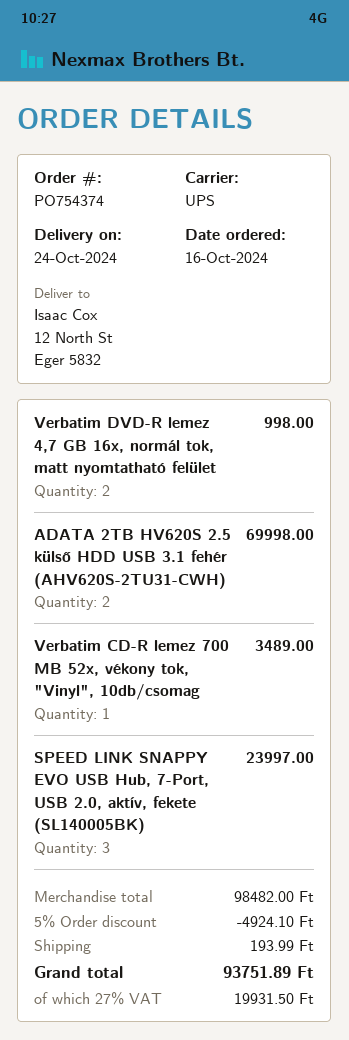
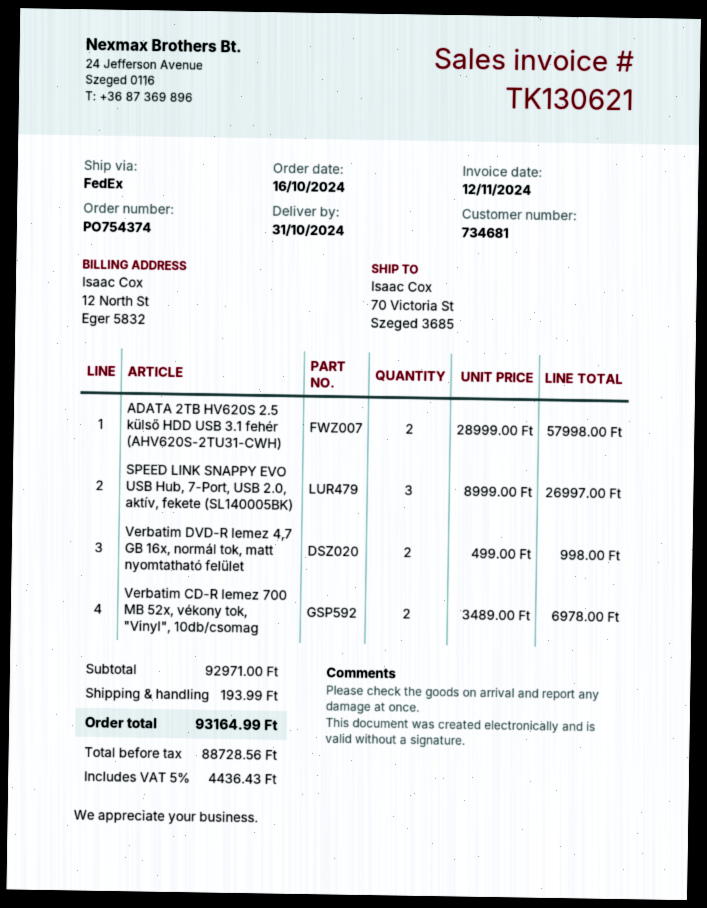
delivery date: 2024-10-24 -> 2024-10-31
shipping method: UPS -> FedEx
ship to: 12 North St, Eger 5832 -> 70 Victoria St, Szeged 3685
ADATA 2TB HV620S 2.5 külső HDD USB 3.1 fehér (AHV620S-2TU31-CWH): 2 for 69998.00 -> 2 for 57998.00
Verbatim CD-R lemez 700 MB 52x, vékony tok, "Vinyl", 10db/csomag: 1 for 3489.00 -> 2 for 6978.00
SPEED LINK SNAPPY EVO USB Hub, 7-Port, USB 2.0, aktív, fekete (SL140005BK): 3 for 23997.00 -> 3 for 26997.00
subtotal: 98482.00 -> 92971.00
discount: 5% = 4924.10 -> none
tax: 27% = 19931.50 -> 5% = 4436.43
total: 93751.89 -> 93164.99

